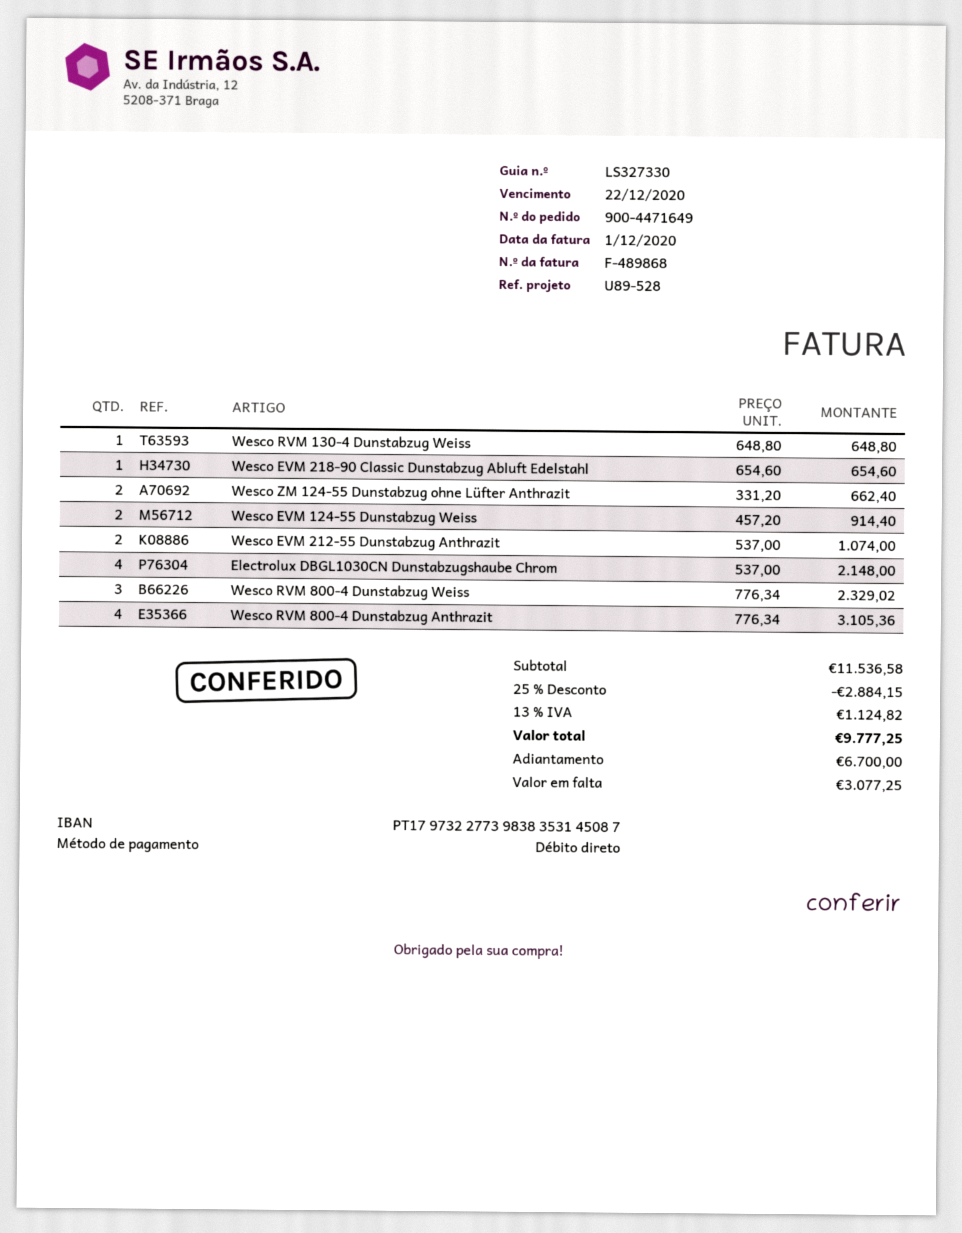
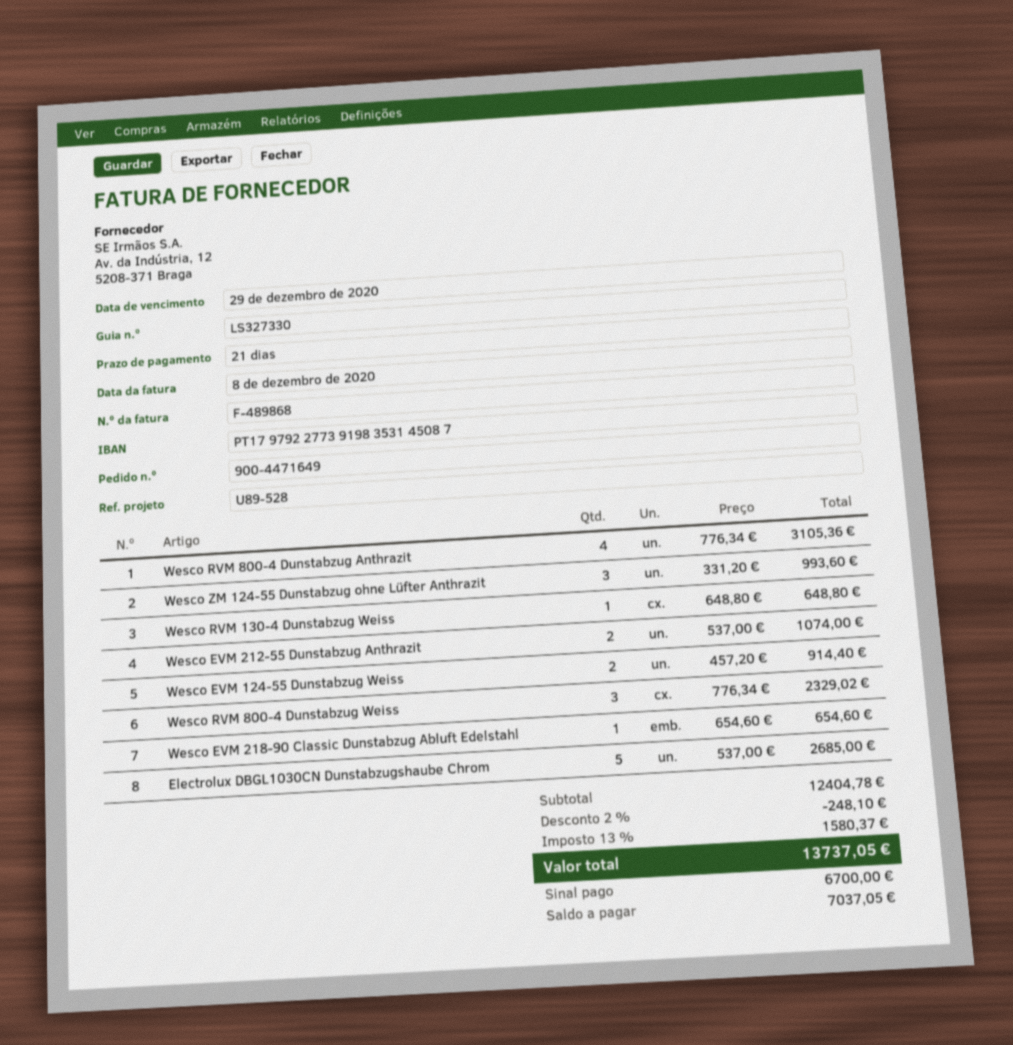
invoice date: 2020-12-01 -> 2020-12-08
due date: 2020-12-22 -> 2020-12-29
bank account: PT17973227739838353145087 -> PT17979227739198353145087
Wesco ZM 124-55 Dunstabzug ohne Lüfter Anthrazit: 2 x 331.20 = 662.40 -> 3 x 331.20 = 993.60
Electrolux DBGL1030CN Dunstabzugshaube Chrom: 4 x 537.00 = 2148.00 -> 5 x 537.00 = 2685.00
subtotal: 11536.58 -> 12404.78
discount: 25% = 2884.15 -> 2% = 248.10
tax: 13% = 1124.82 -> 13% = 1580.37
total: 9777.25 -> 13737.05
balance: 3077.25 -> 7037.05

